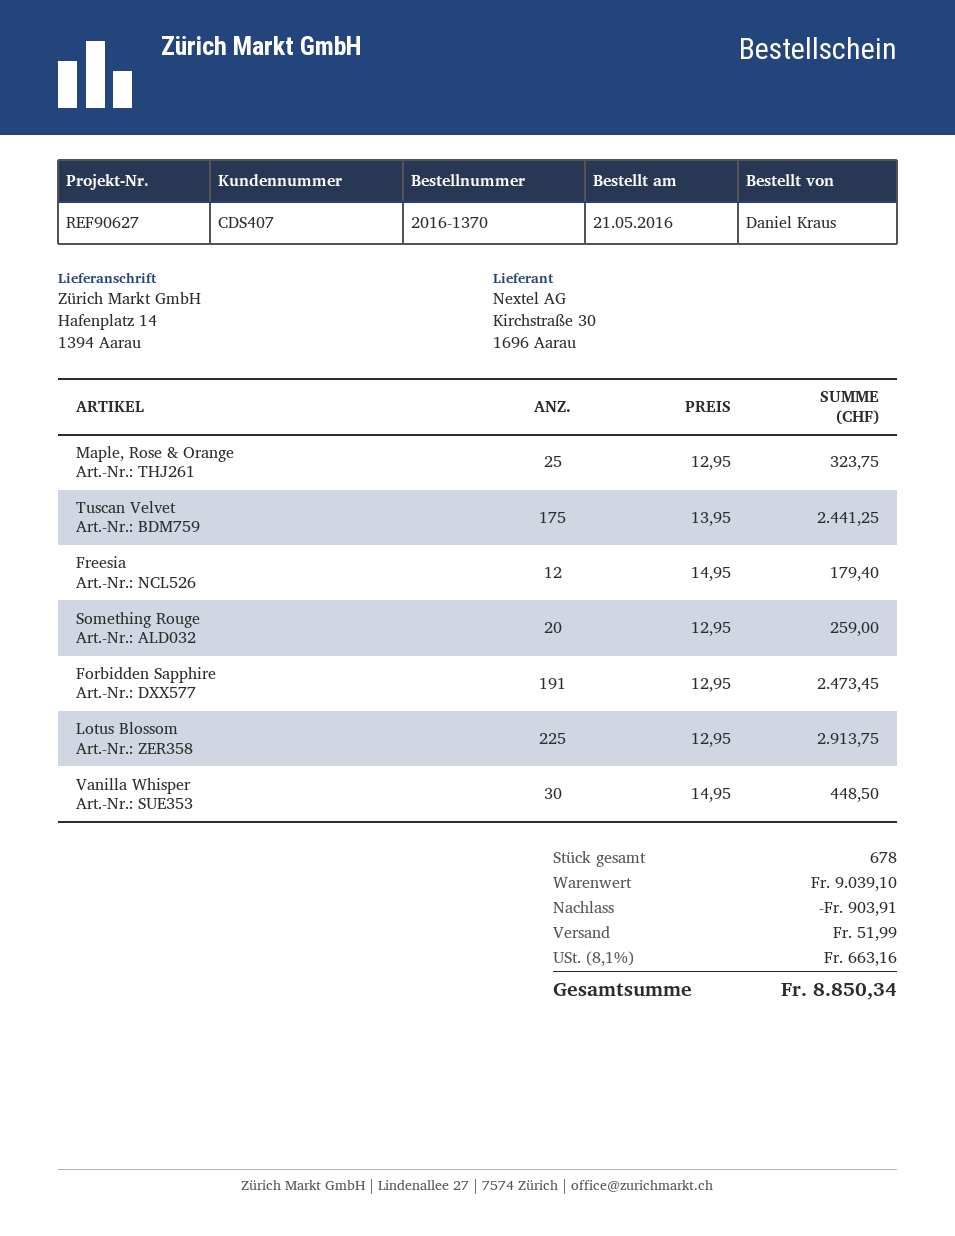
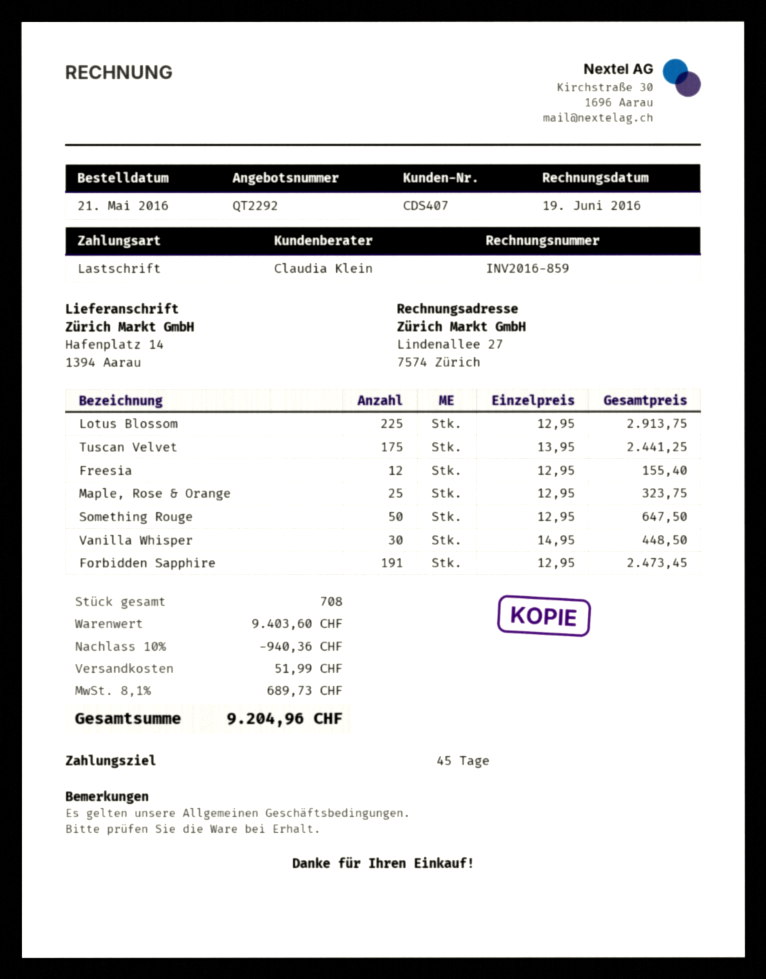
Freesia: 12 x 14.95 = 179.40 -> 12 x 12.95 = 155.40
Something Rouge: 20 x 12.95 = 259.00 -> 50 x 12.95 = 647.50
total quantity: 678 -> 708
subtotal: 9039.10 -> 9403.60
discount: 903.91 -> 940.36
tax: 8.1% = 663.16 -> 8.1% = 689.73
total: 8850.34 -> 9204.96

